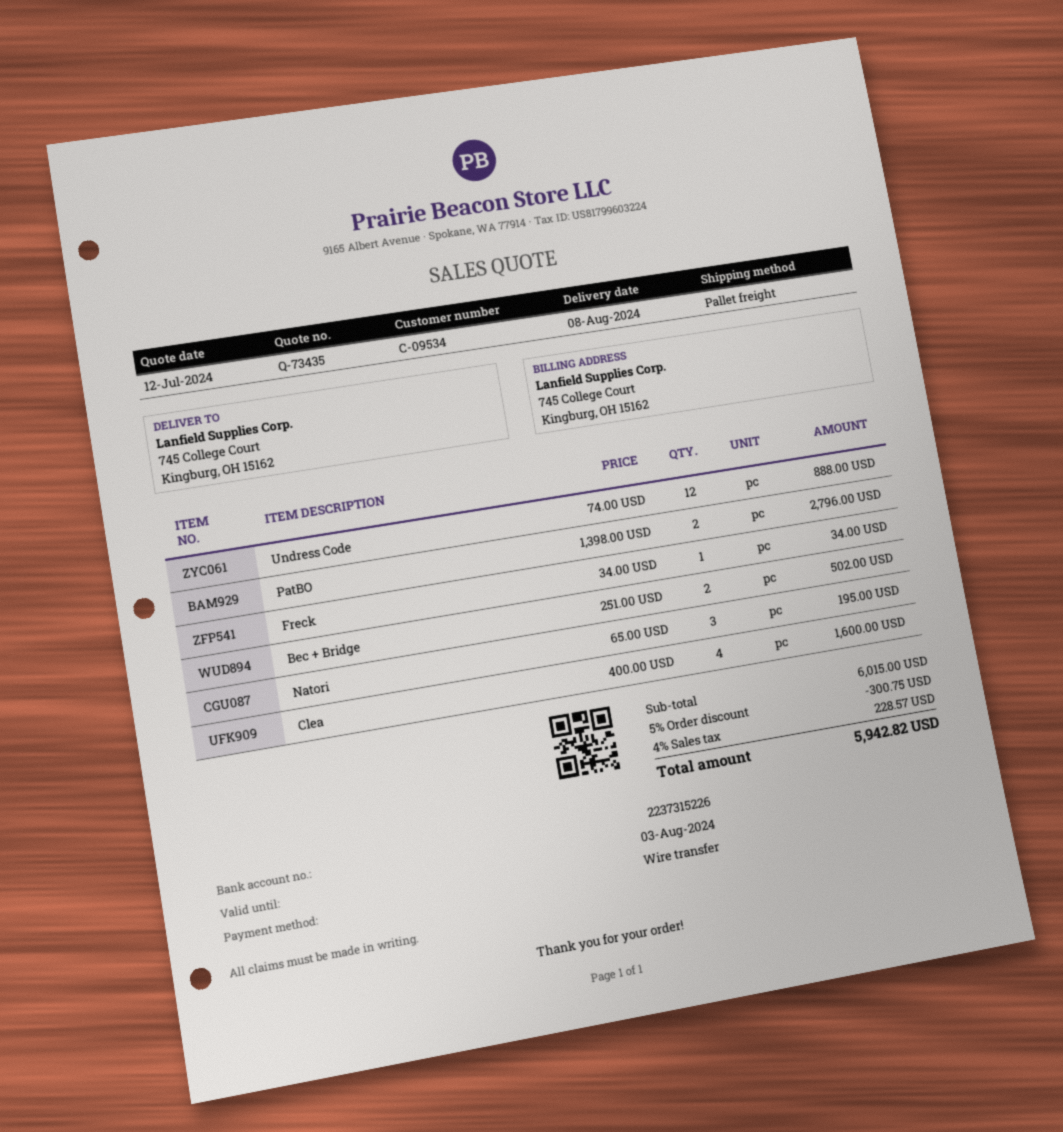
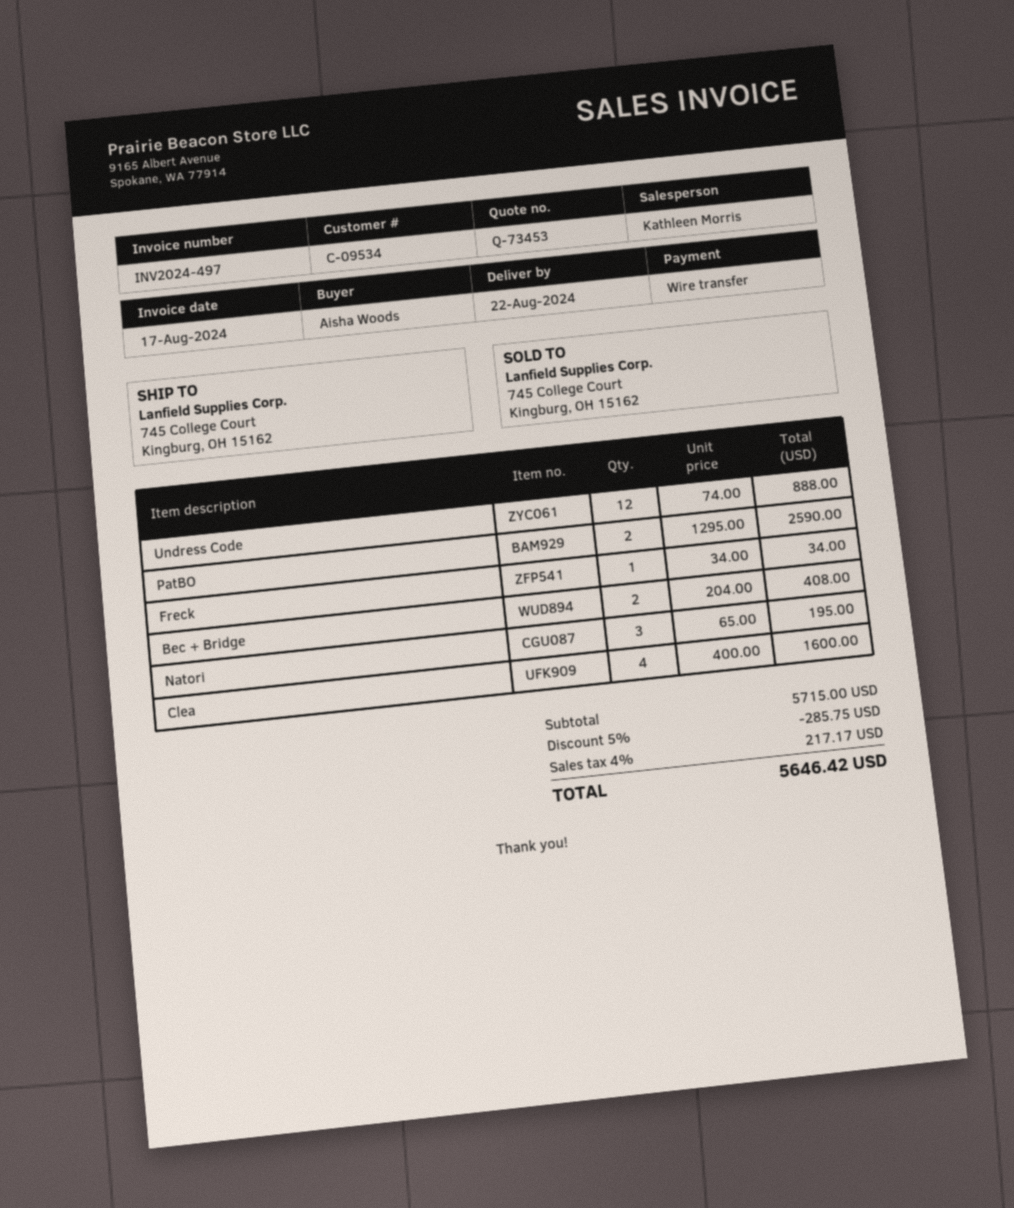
quote number: Q-73435 -> Q-73453
delivery date: 2024-08-08 -> 2024-08-22
PatBO: 2 x 1398.00 = 2796.00 -> 2 x 1295.00 = 2590.00
Bec + Bridge: 2 x 251.00 = 502.00 -> 2 x 204.00 = 408.00
subtotal: 6015.00 -> 5715.00
discount: 5% = 300.75 -> 5% = 285.75
tax: 4% = 228.57 -> 4% = 217.17
total: 5942.82 -> 5646.42

